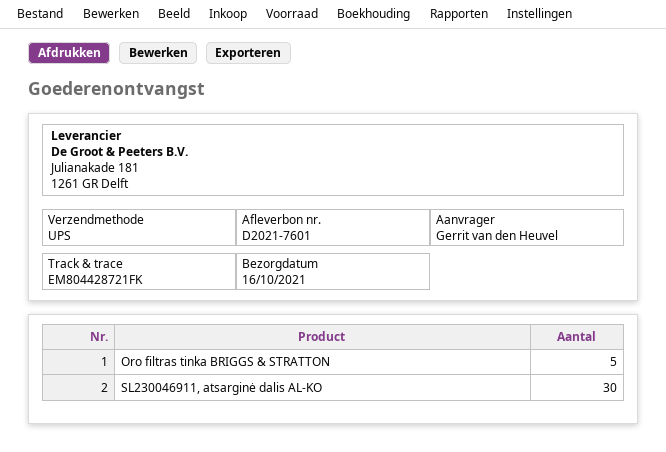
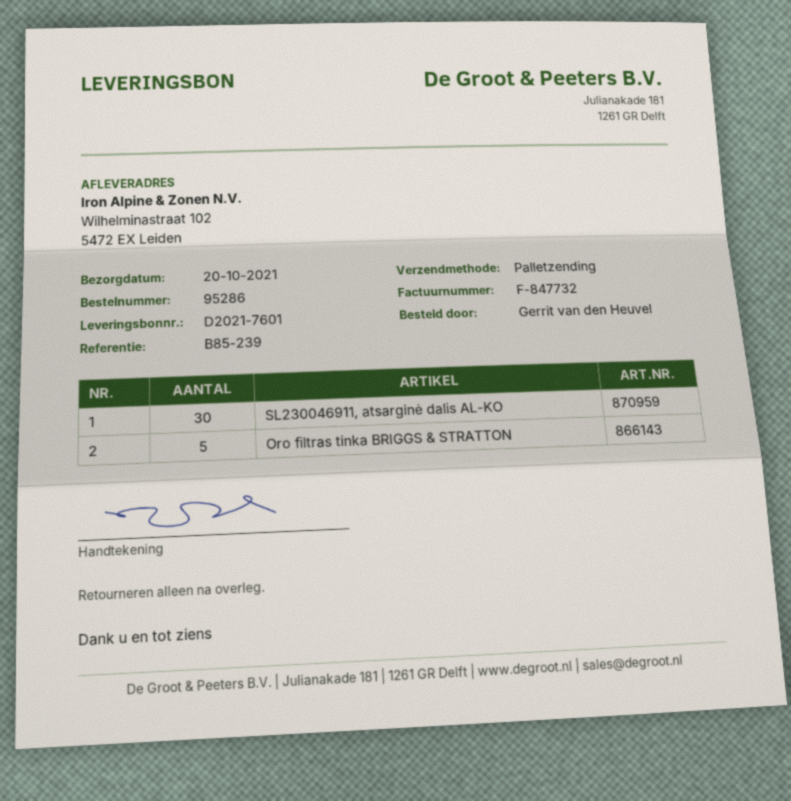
delivery date: 2021-10-16 -> 2021-10-20
shipping method: UPS -> pallet freight

